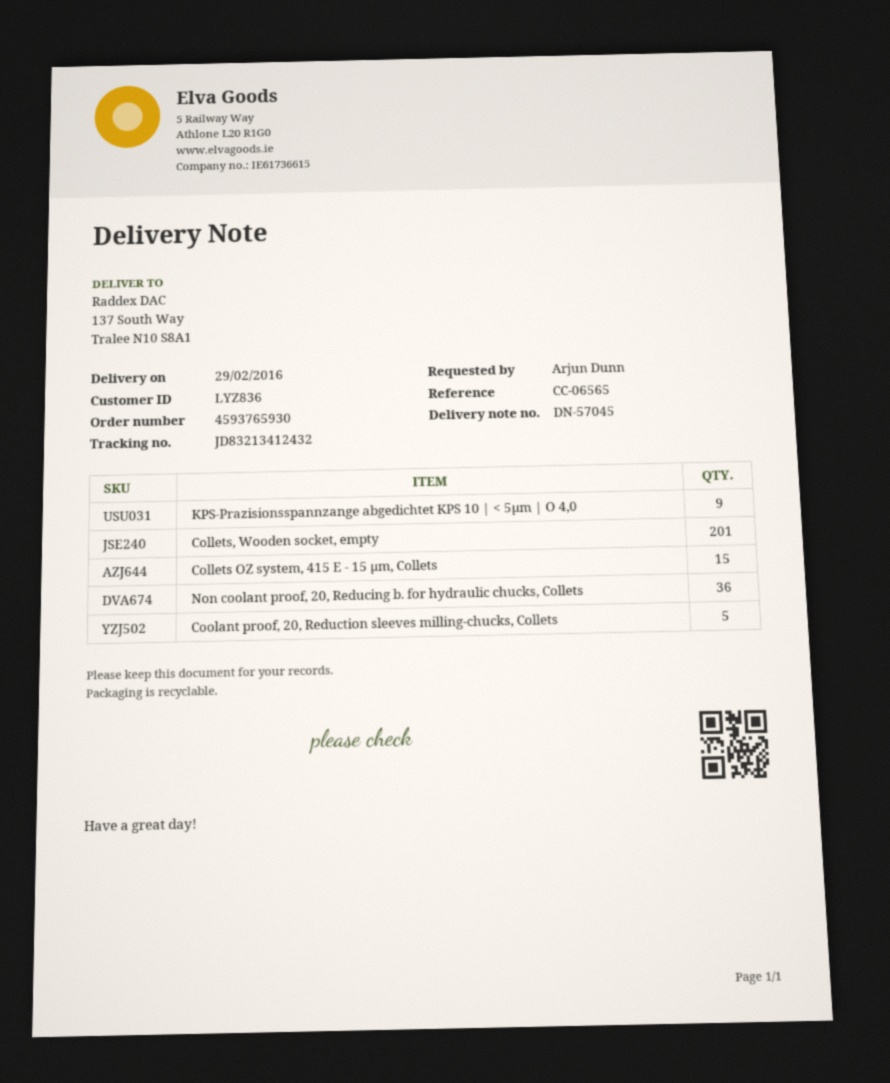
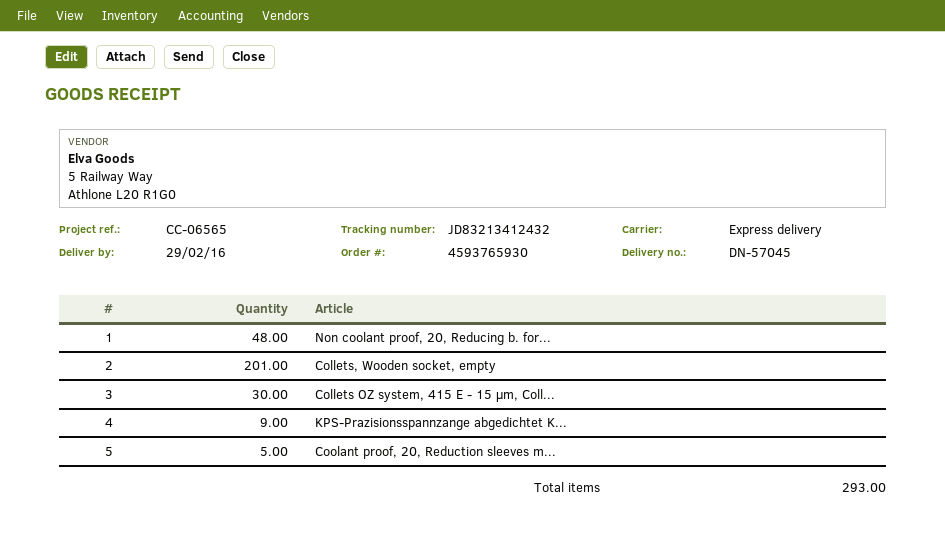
Collets OZ system, 415 E - 15 µm, Collets: 15 -> 30
Non coolant proof, 20, Reducing b. for hydraulic chucks, Collets: 36 -> 48

